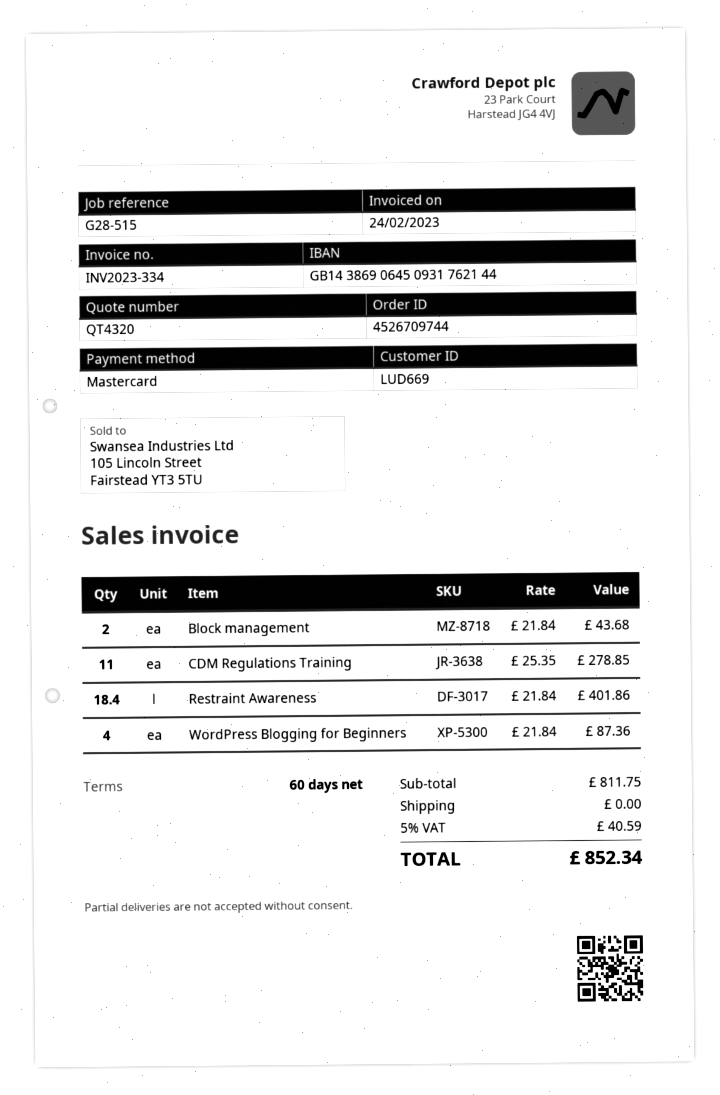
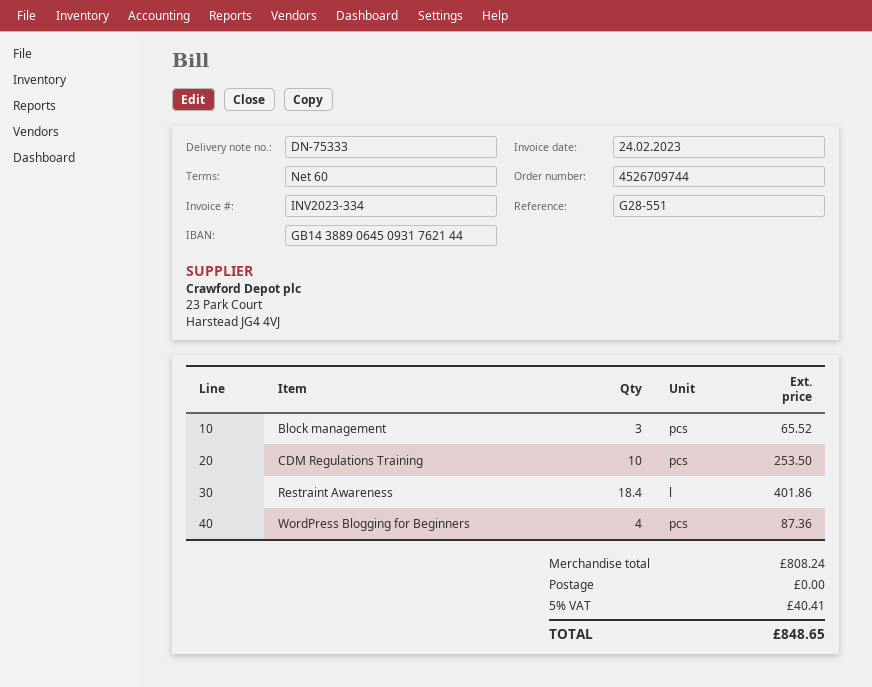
reference: G28-515 -> G28-551
bank account: GB14386906450931762144 -> GB14388906450931762144
Block management: 2 for 43.68 -> 3 for 65.52
CDM Regulations Training: 11 for 278.85 -> 10 for 253.50
subtotal: 811.75 -> 808.24
tax: 5% = 40.59 -> 5% = 40.41
total: 852.34 -> 848.65

